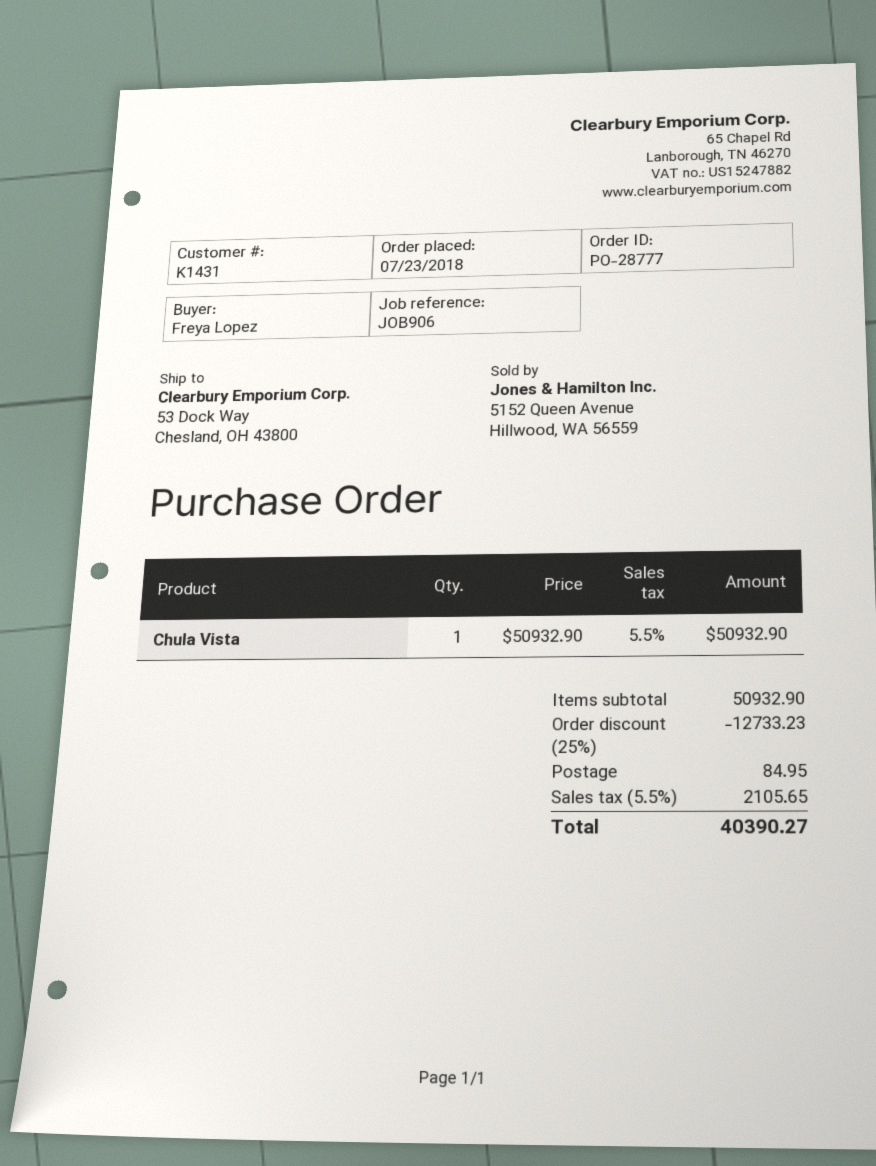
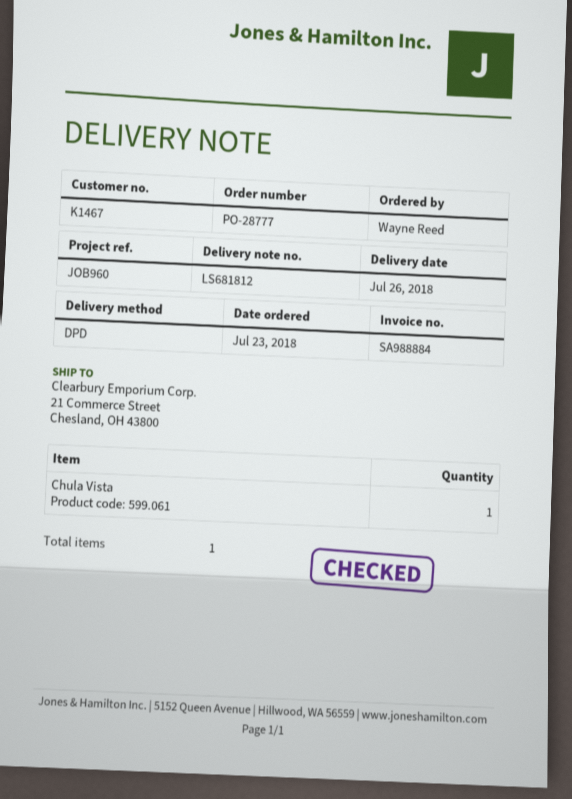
customer number: K1431 -> K1467
reference: JOB906 -> JOB960
ordered by: Freya Lopez -> Wayne Reed
ship to: 53 Dock Way, Chesland, OH 43800 -> 21 Commerce Street, Chesland, OH 43800

